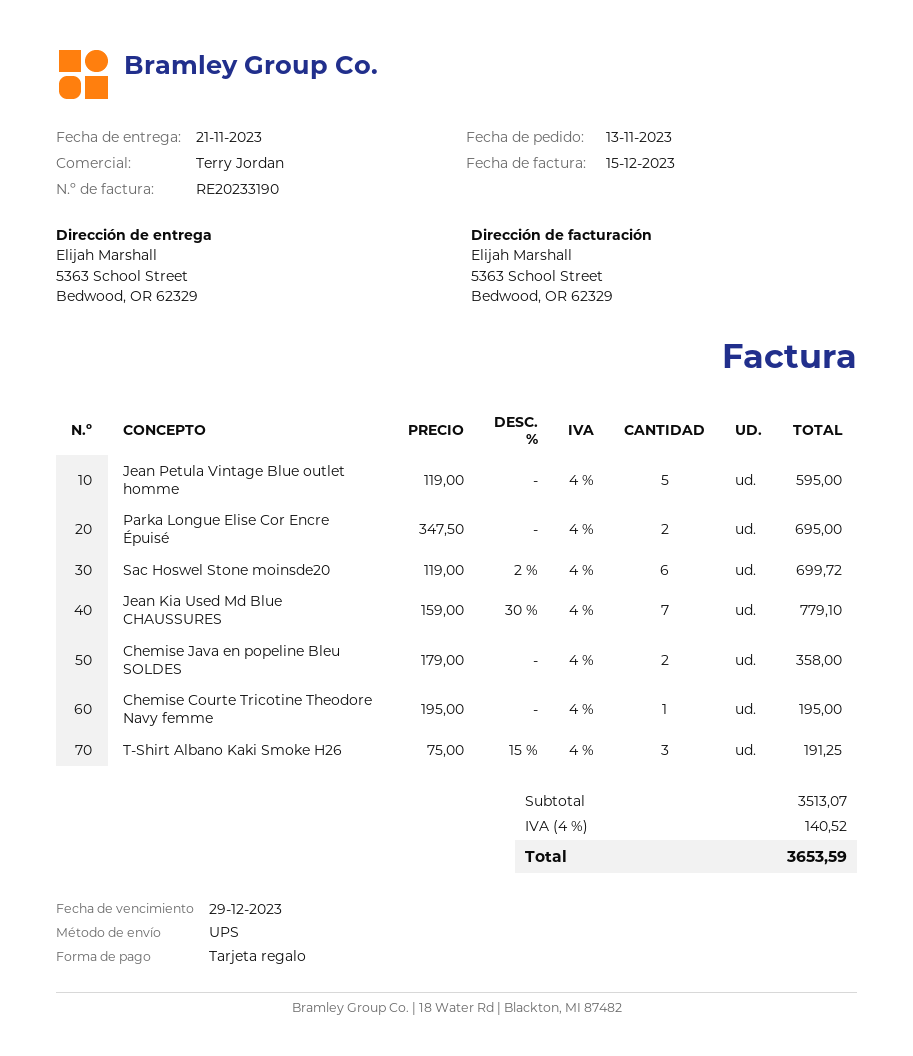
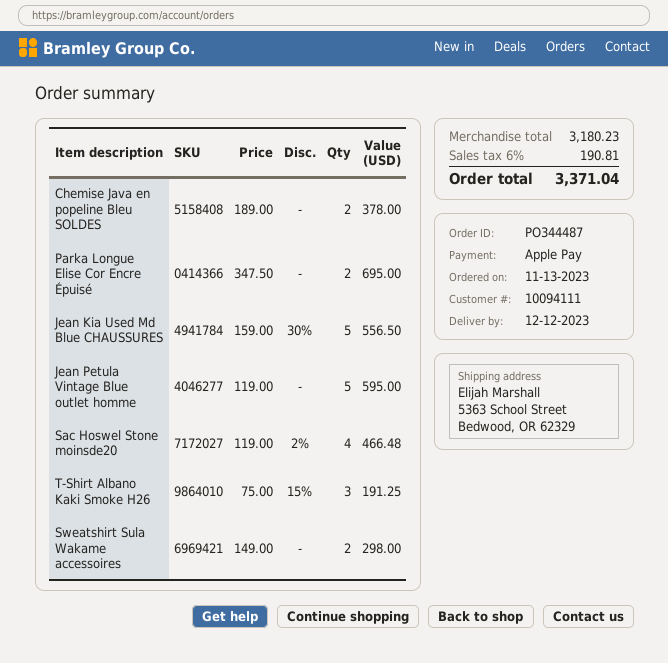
delivery date: 2023-11-21 -> 2023-12-12
payment method: gift card -> Apple Pay
Sac Hoswel Stone moinsde20: 6 x 119.00 - 2% = 699.72 -> 4 x 119.00 - 2% = 466.48
Jean Kia Used Md Blue CHAUSSURES: 7 x 159.00 - 30% = 779.10 -> 5 x 159.00 - 30% = 556.50
Chemise Java en popeline Bleu SOLDES: 2 x 179.00 = 358.00 -> 2 x 189.00 = 378.00
Chemise Courte Tricotine Theodore Navy femme: 1 x 195.00 = 195.00 -> none
Sweatshirt Sula Wakame accessoires: none -> 2 x 149.00 = 298.00
subtotal: 3513.07 -> 3180.23
tax: 4% = 140.52 -> 6% = 190.81
total: 3653.59 -> 3371.04

